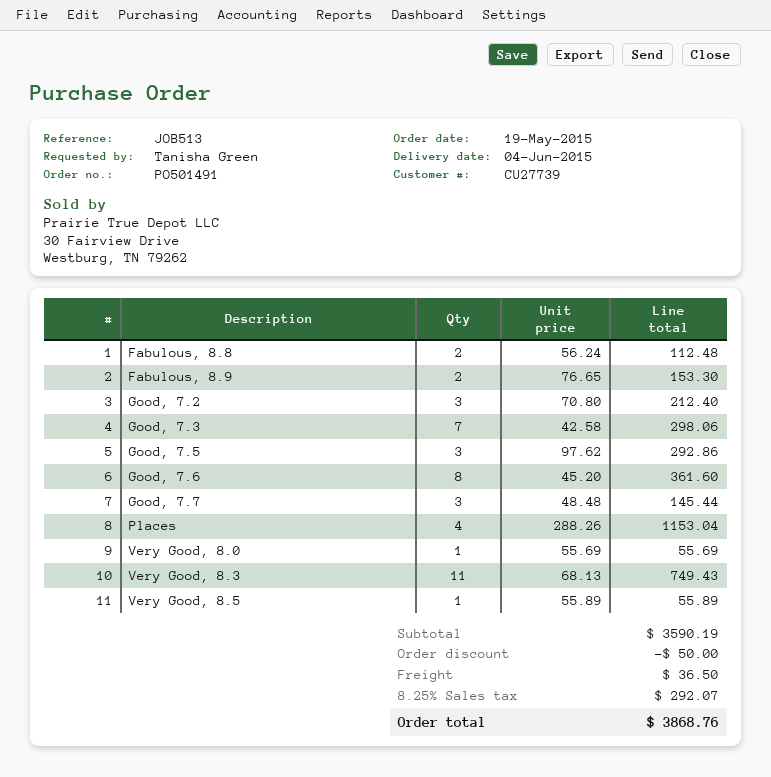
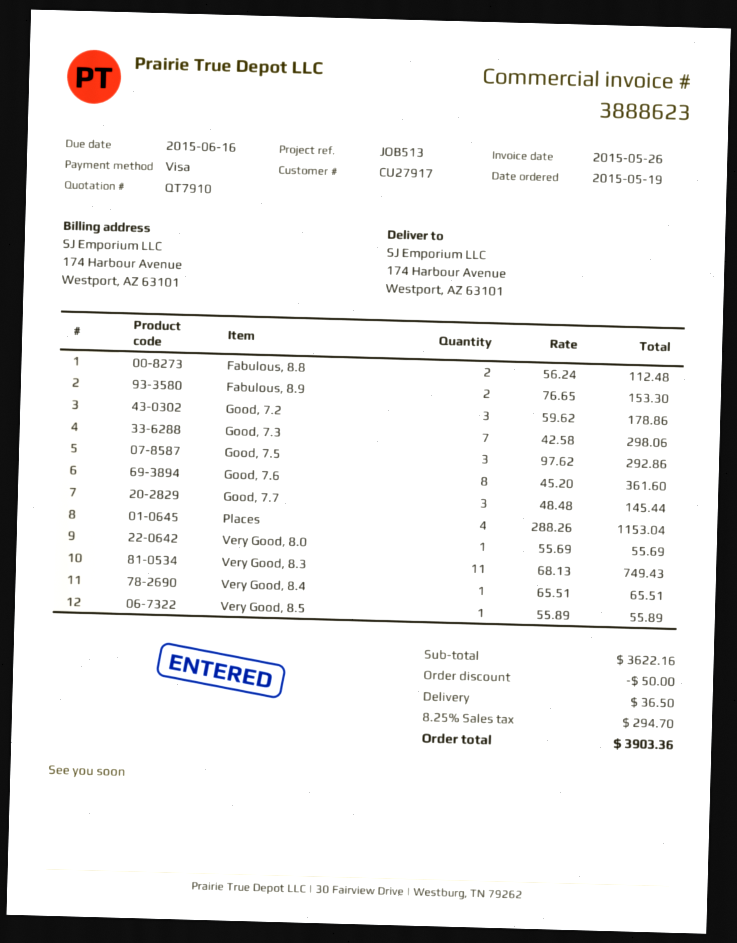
customer number: CU27739 -> CU27917
Good, 7.2: 3 x 70.80 = 212.40 -> 3 x 59.62 = 178.86
Very Good, 8.4: none -> 1 x 65.51 = 65.51
subtotal: 3590.19 -> 3622.16
tax: 8.25% = 292.07 -> 8.25% = 294.70
total: 3868.76 -> 3903.36

